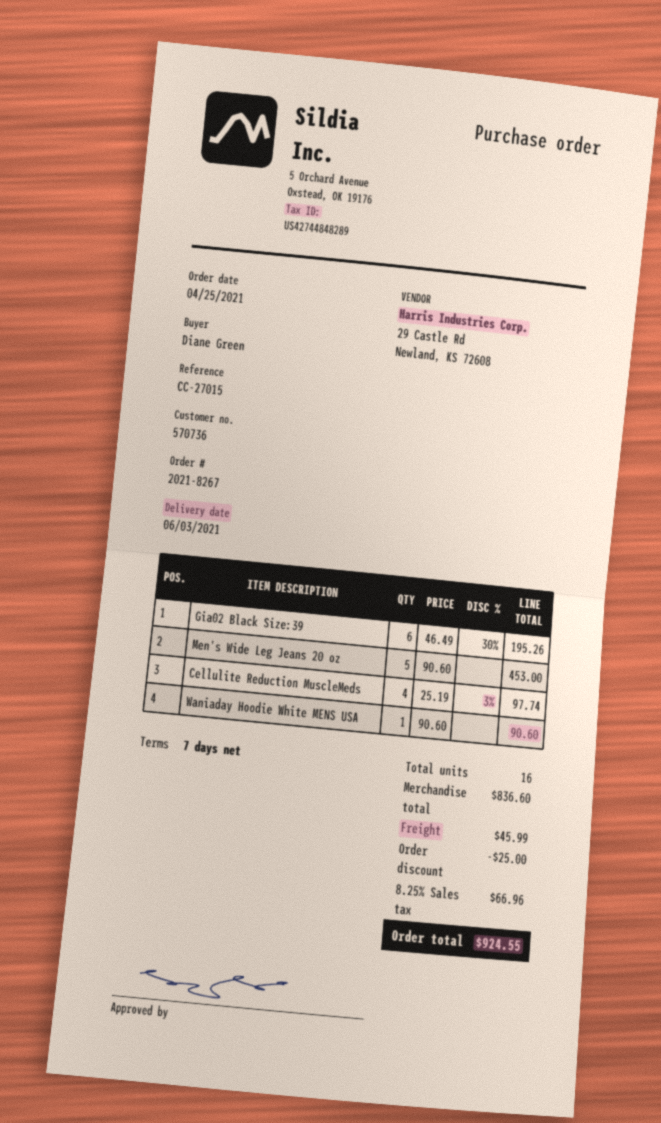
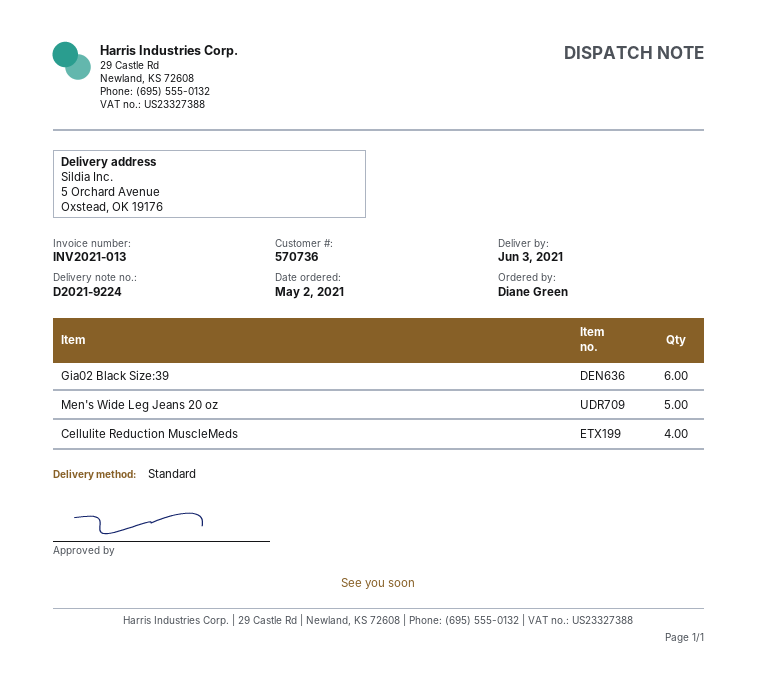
order date: 2021-04-25 -> 2021-05-02
Waniaday Hoodie White MENS USA: 1 -> none

